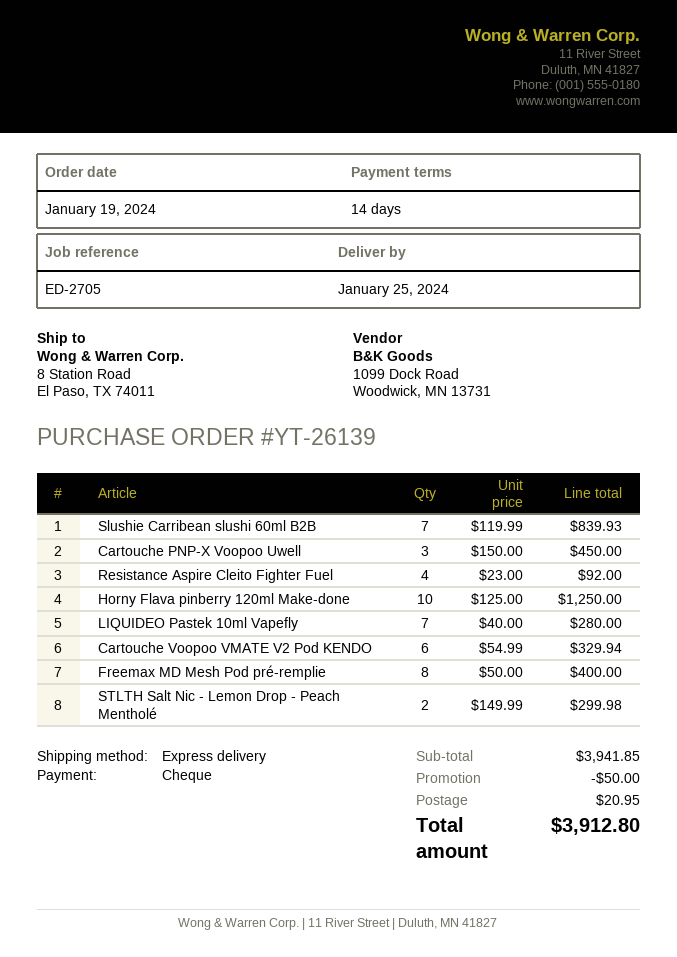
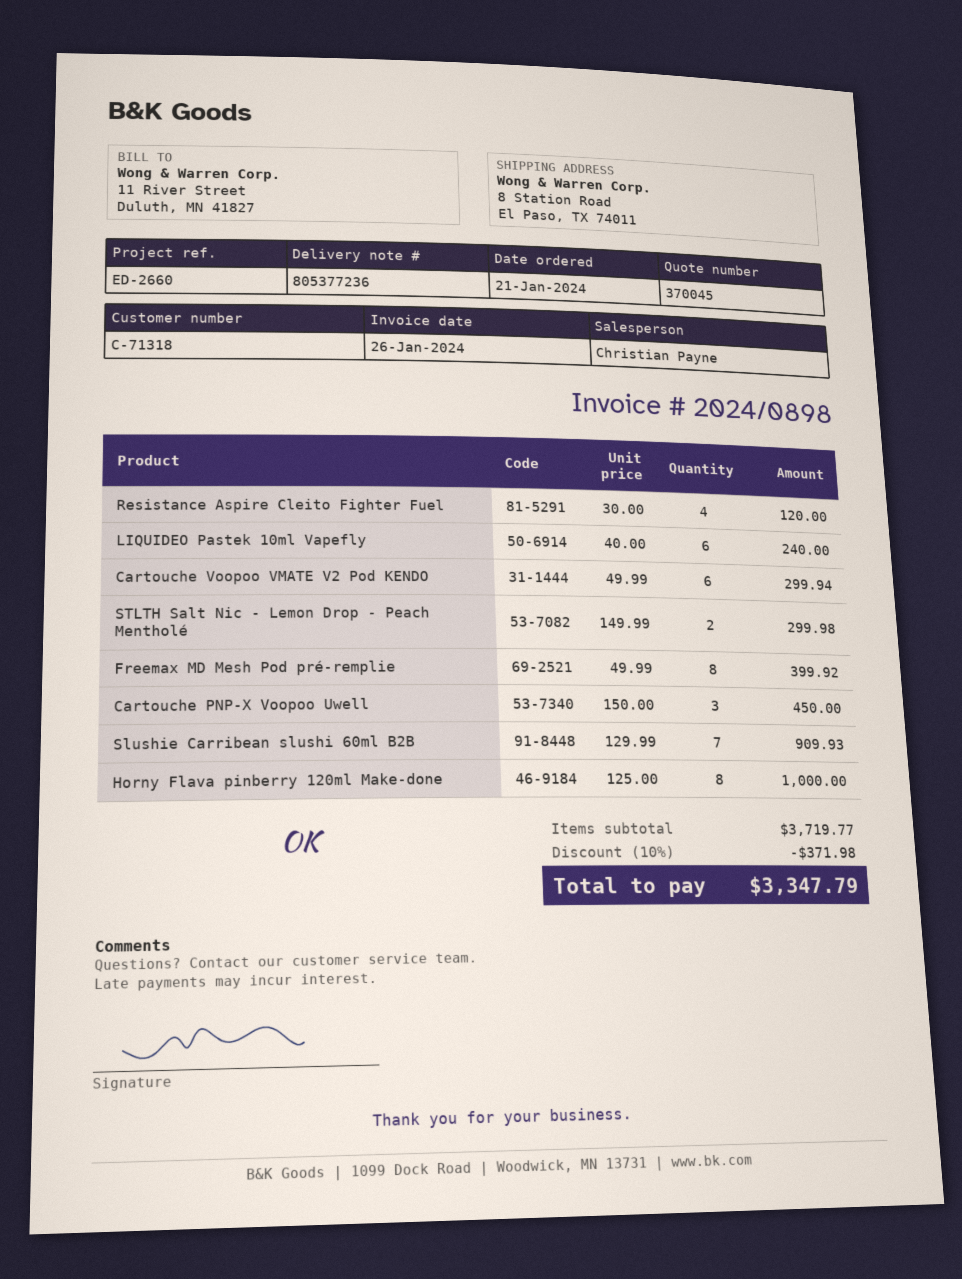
order date: 2024-01-19 -> 2024-01-21
reference: ED-2705 -> ED-2660
Slushie Carribean slushi 60ml B2B: 7 x 119.99 = 839.93 -> 7 x 129.99 = 909.93
Resistance Aspire Cleito Fighter Fuel: 4 x 23.00 = 92.00 -> 4 x 30.00 = 120.00
Horny Flava pinberry 120ml Make-done: 10 x 125.00 = 1250.00 -> 8 x 125.00 = 1000.00
LIQUIDEO Pastek 10ml Vapefly: 7 x 40.00 = 280.00 -> 6 x 40.00 = 240.00
Cartouche Voopoo VMATE V2 Pod KENDO: 6 x 54.99 = 329.94 -> 6 x 49.99 = 299.94
Freemax MD Mesh Pod pré-remplie: 8 x 50.00 = 400.00 -> 8 x 49.99 = 399.92
subtotal: 3941.85 -> 3719.77
discount: 50.00 -> 371.98
shipping: 20.95 -> none
total: 3912.80 -> 3347.79

